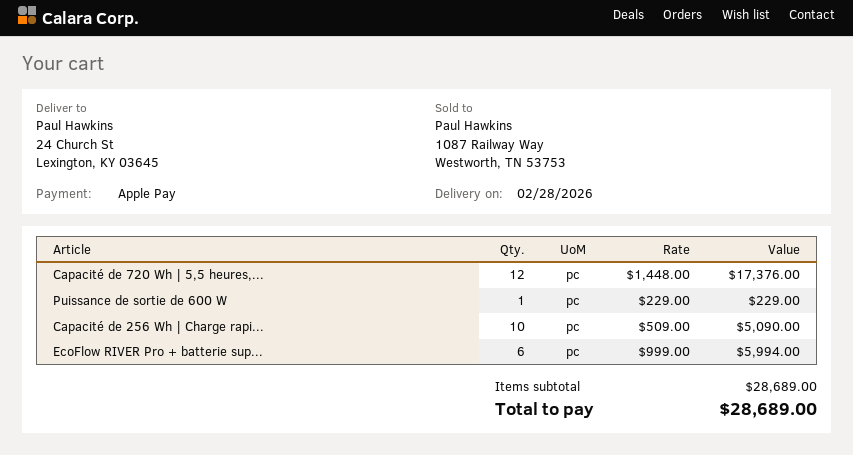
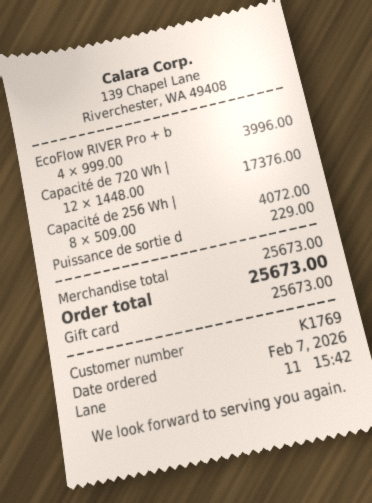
payment method: Apple Pay -> gift card
Capacité de 256 Wh | Charge rapi...: 10 x 509.00 = 5090.00 -> 8 x 509.00 = 4072.00
EcoFlow RIVER Pro + batterie sup...: 6 x 999.00 = 5994.00 -> 4 x 999.00 = 3996.00
subtotal: 28689.00 -> 25673.00
total: 28689.00 -> 25673.00

